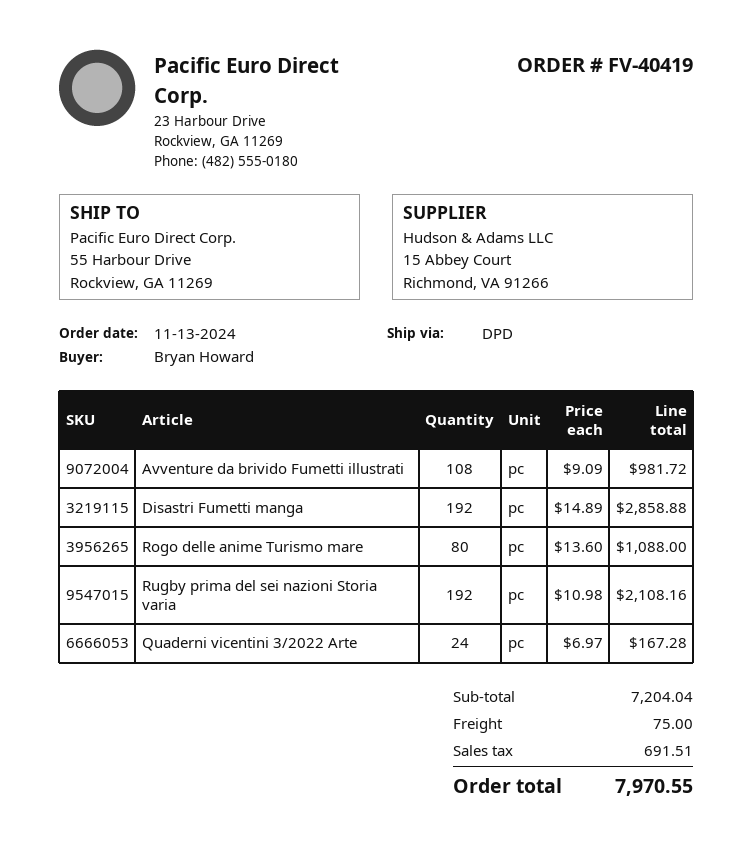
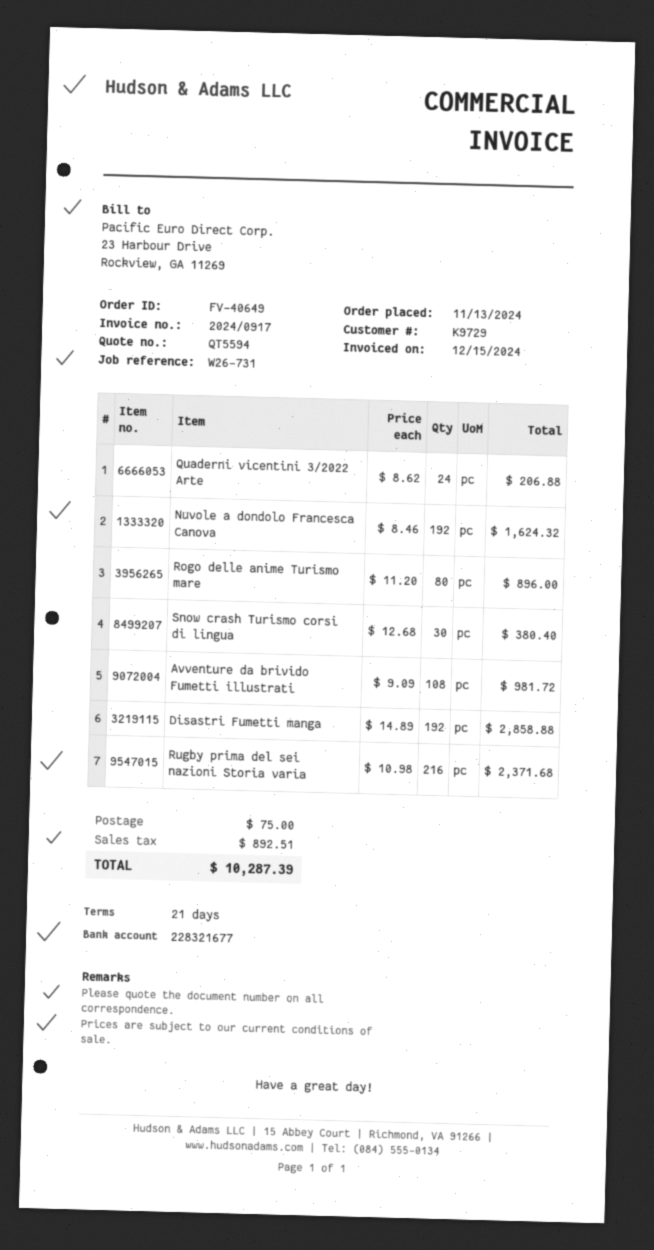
order number: FV-40419 -> FV-40649
Rogo delle anime Turismo mare: 80 x 13.60 = 1088.00 -> 80 x 11.20 = 896.00
Rugby prima del sei nazioni Storia varia: 192 x 10.98 = 2108.16 -> 216 x 10.98 = 2371.68
Quaderni vicentini 3/2022 Arte: 24 x 6.97 = 167.28 -> 24 x 8.62 = 206.88
Nuvole a dondolo Francesca Canova: none -> 192 x 8.46 = 1624.32
Snow crash Turismo corsi di lingua: none -> 30 x 12.68 = 380.40
tax: 691.51 -> 892.51
total: 7970.55 -> 10287.39

